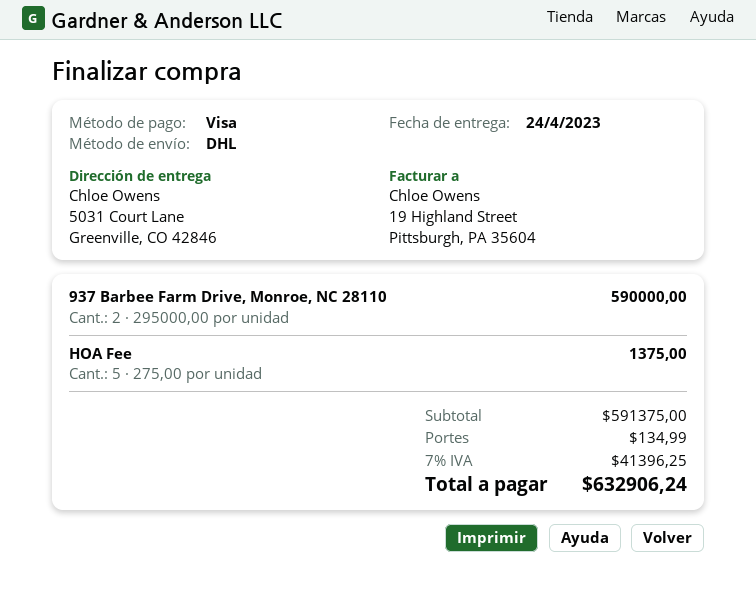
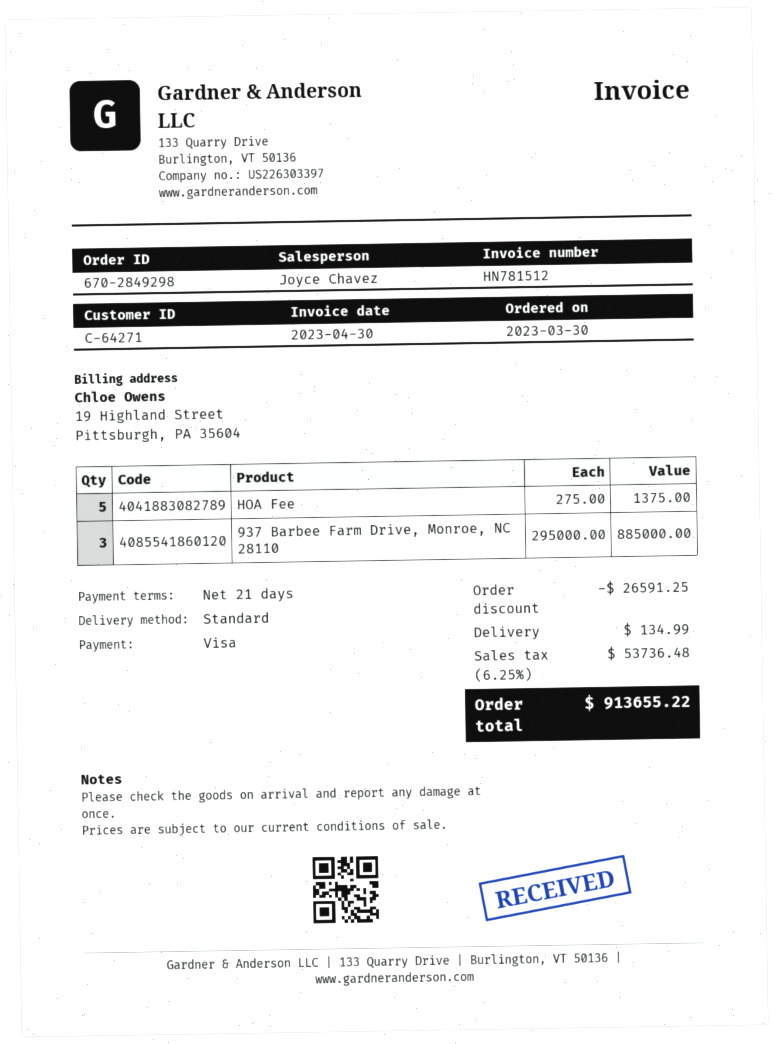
shipping method: DHL -> standard
937 Barbee Farm Drive, Monroe, NC 28110: 2 x 295000.00 = 590000.00 -> 3 x 295000.00 = 885000.00
discount: none -> 26591.25
tax: 7% = 41396.25 -> 6.25% = 53736.48
total: 632906.24 -> 913655.22

